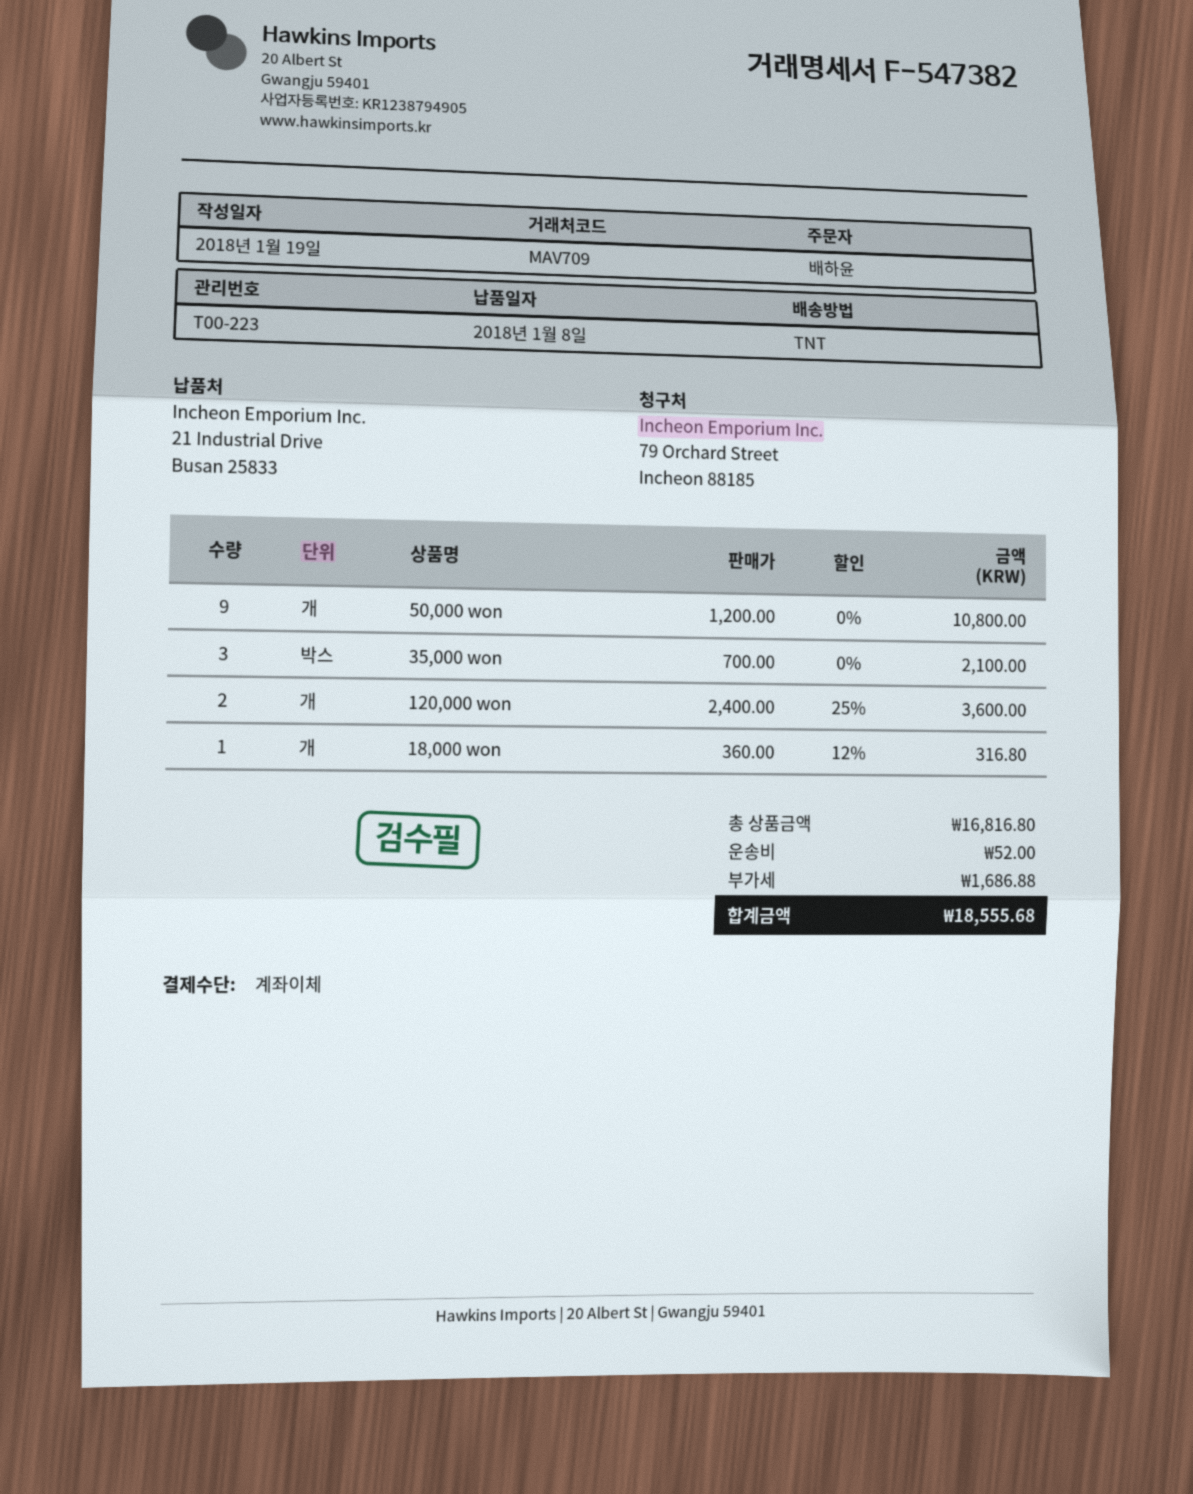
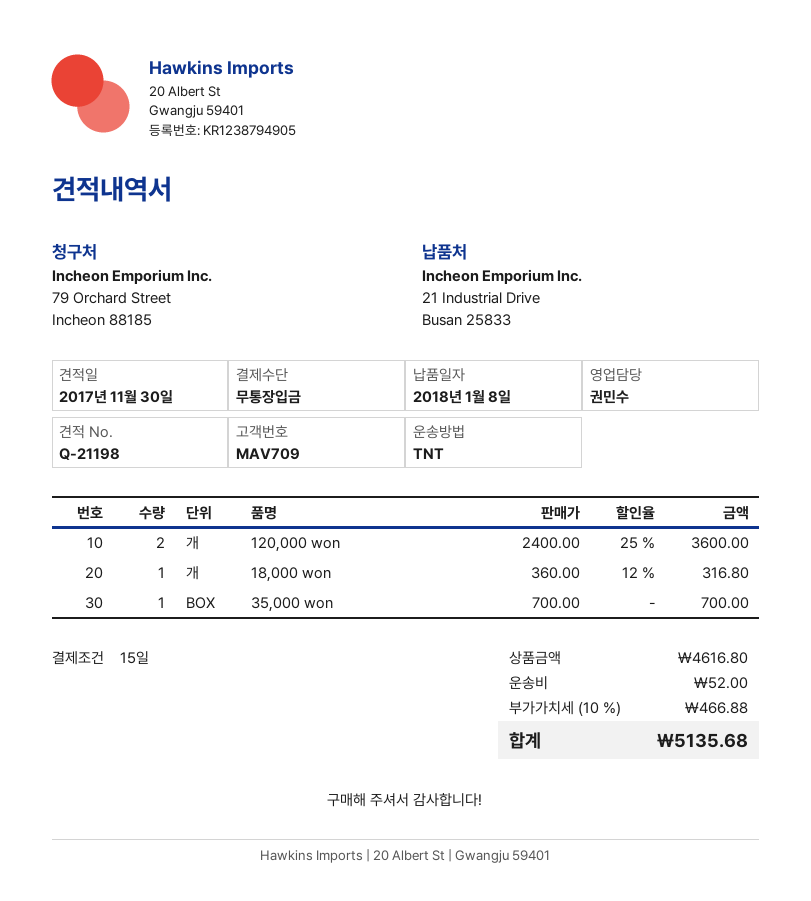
50,000 won: 9 x 1200.00 = 10800.00 -> none
35,000 won: 3 x 700.00 = 2100.00 -> 1 x 700.00 = 700.00
subtotal: 16816.80 -> 4616.80
tax: 1686.88 -> 466.88
total: 18555.68 -> 5135.68

